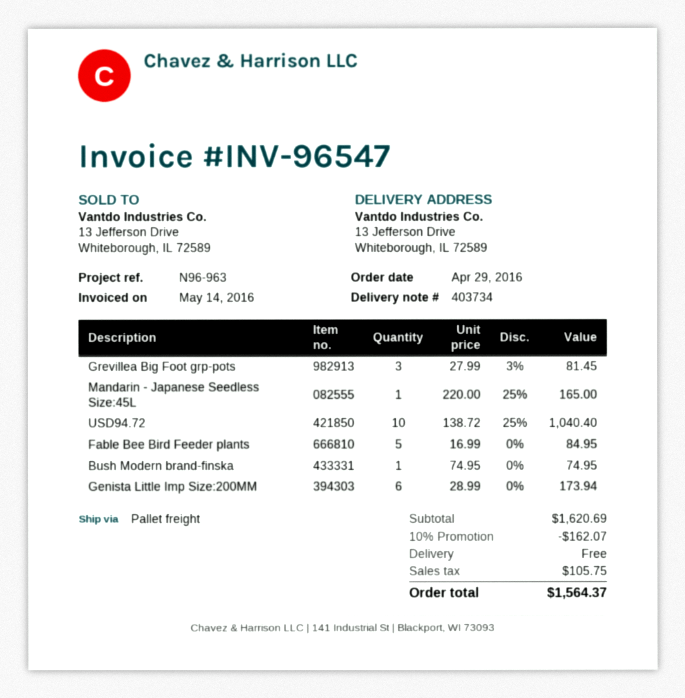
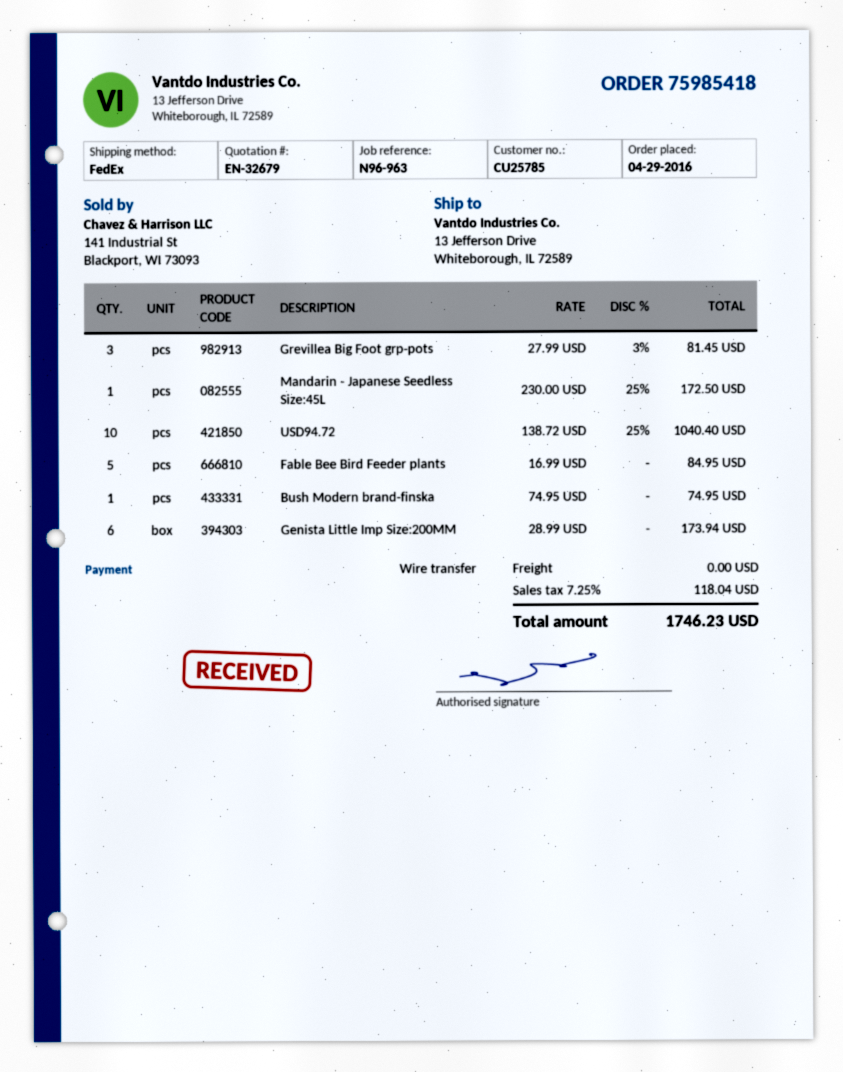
shipping method: pallet freight -> FedEx
Mandarin - Japanese Seedless Size:45L: 1 x 220.00 - 25% = 165.00 -> 1 x 230.00 - 25% = 172.50
discount: 10% = 162.07 -> none
tax: 105.75 -> 118.04
total: 1564.37 -> 1746.23

